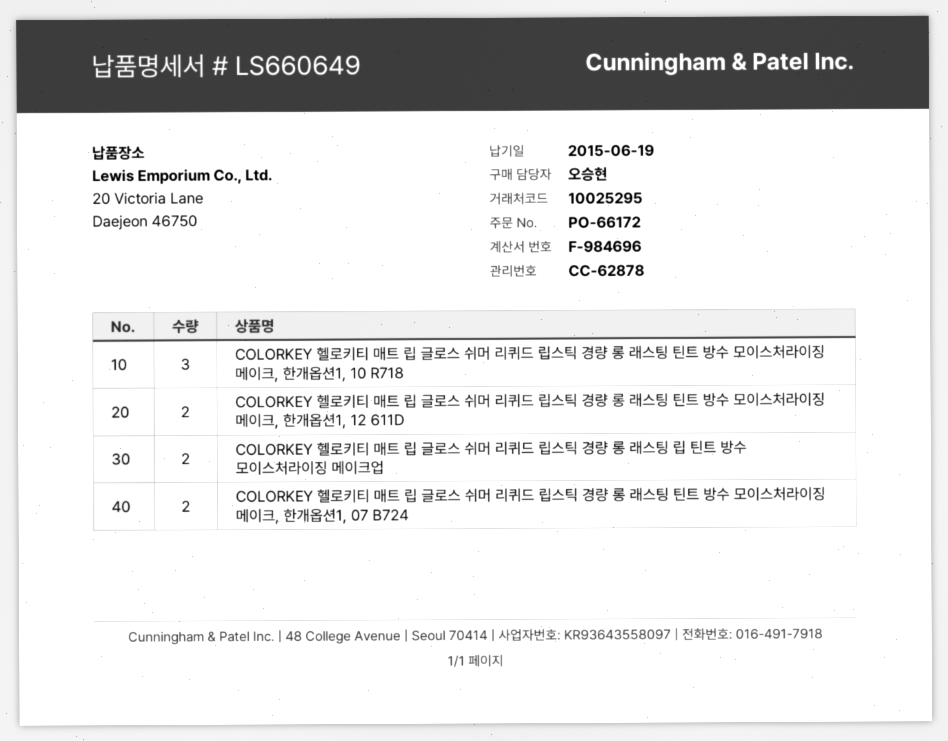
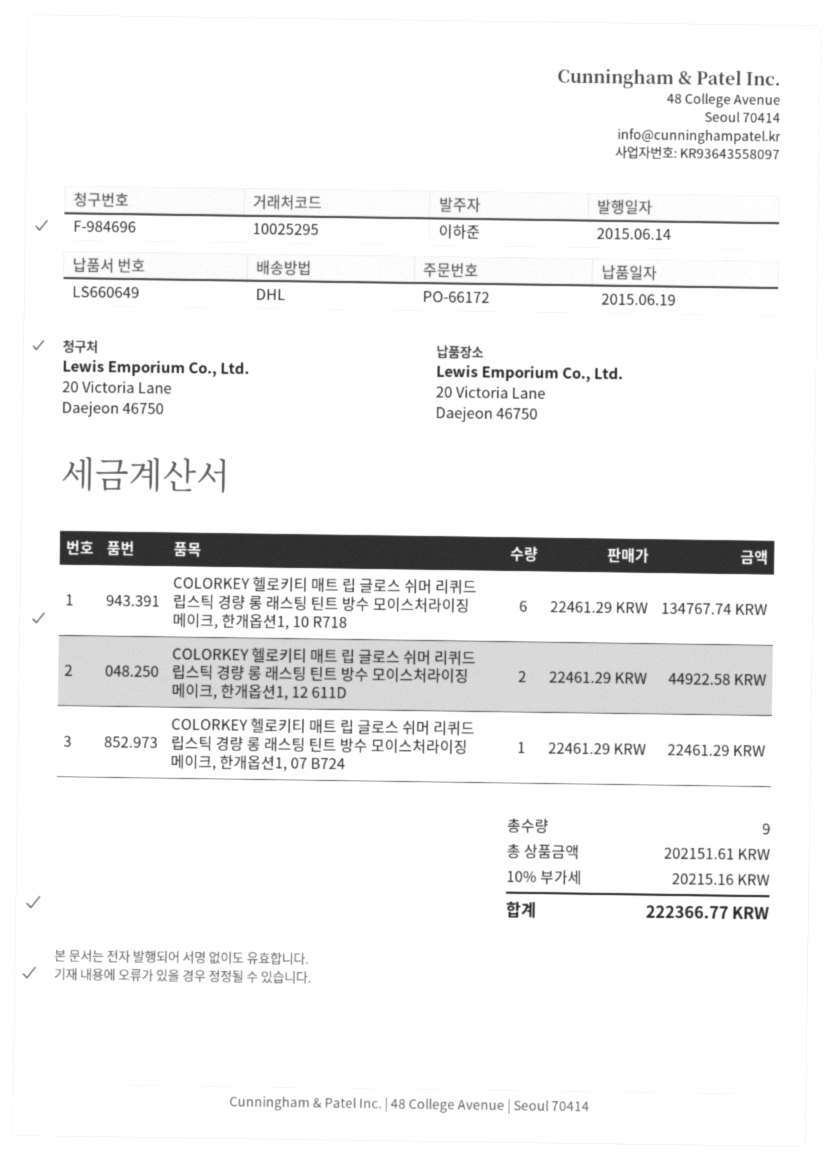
ordered by: 오승현 -> 이하준
COLORKEY 헬로키티 매트 립 글로스 쉬머 리퀴드 립스틱 경량 롱 래스팅 틴트 방수 모이스처라이징 메이크, 한개옵션1, 10 R718: 3 -> 6
COLORKEY 헬로키티 매트 립 글로스 쉬머 리퀴드 립스틱 경량 롱 래스팅 립 틴트 방수 모이스처라이징 메이크업: 2 -> none
COLORKEY 헬로키티 매트 립 글로스 쉬머 리퀴드 립스틱 경량 롱 래스팅 틴트 방수 모이스처라이징 메이크, 한개옵션1, 07 B724: 2 -> 1

